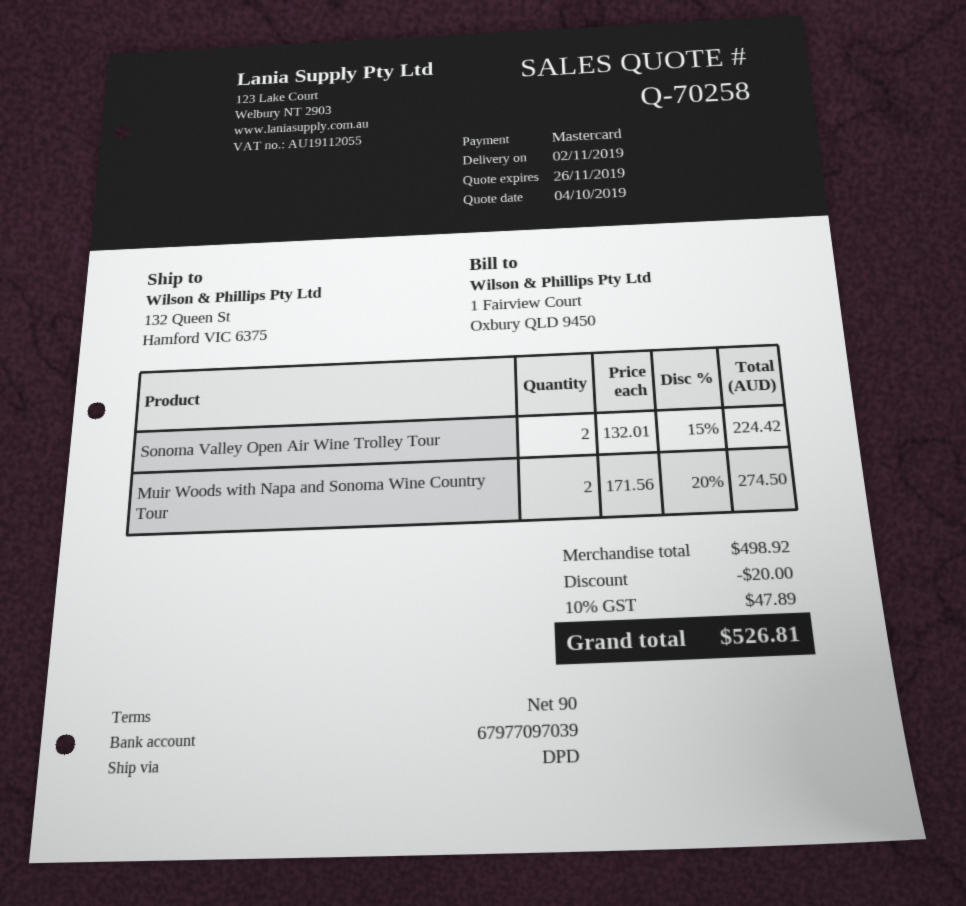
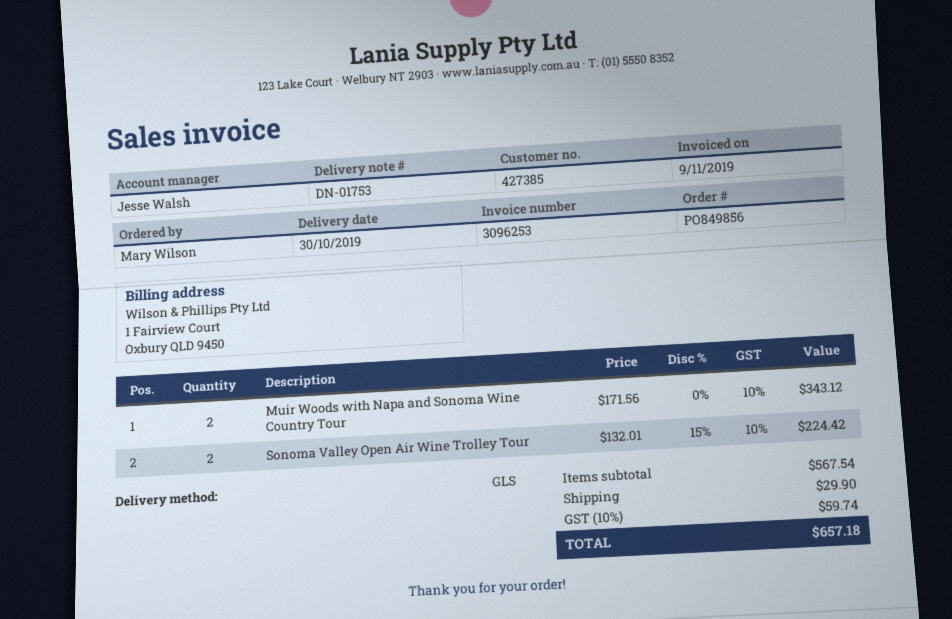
delivery date: 2019-11-02 -> 2019-10-30
shipping method: DPD -> GLS
Muir Woods with Napa and Sonoma Wine Country Tour: 2 x 171.56 - 20% = 274.50 -> 2 x 171.56 = 343.12
subtotal: 498.92 -> 567.54
discount: 20.00 -> none
shipping: none -> 29.90
tax: 10% = 47.89 -> 10% = 59.74
total: 526.81 -> 657.18

